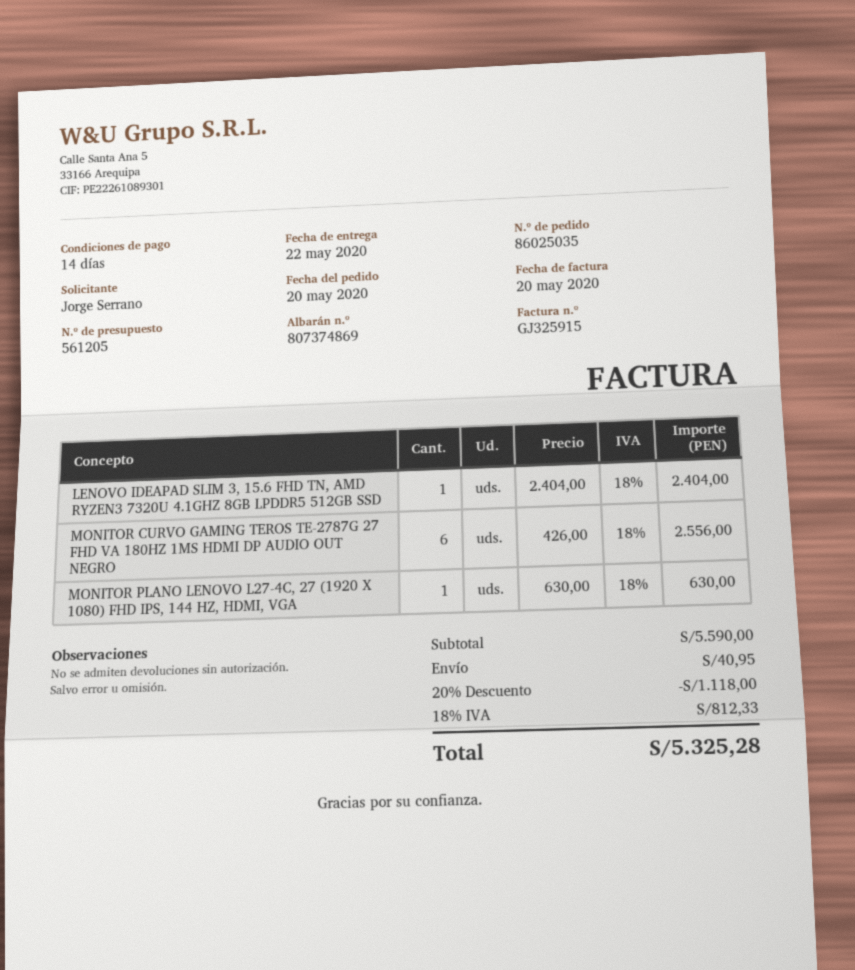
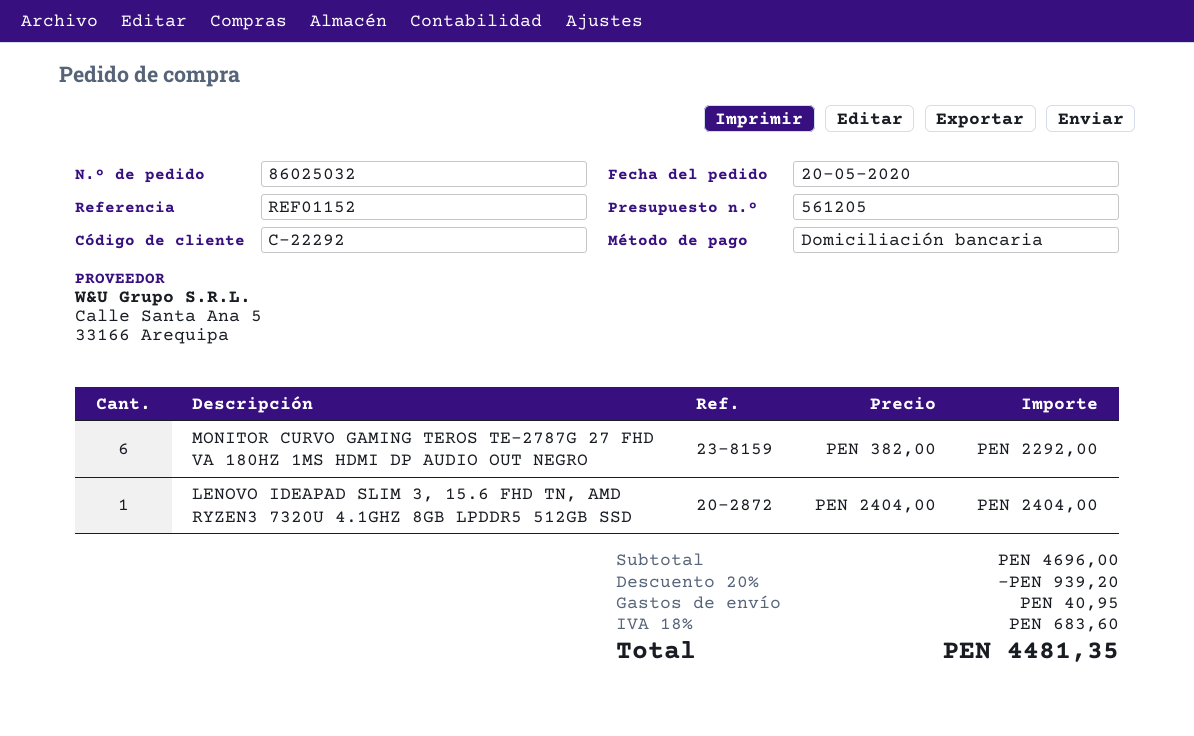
order number: 86025035 -> 86025032
MONITOR CURVO GAMING TEROS TE-2787G 27 FHD VA 180HZ 1MS HDMI DP AUDIO OUT NEGRO: 6 x 426.00 = 2556.00 -> 6 x 382.00 = 2292.00
MONITOR PLANO LENOVO L27-4C, 27 (1920 X 1080) FHD IPS, 144 HZ, HDMI, VGA: 1 x 630.00 = 630.00 -> none
subtotal: 5590.00 -> 4696.00
discount: 20% = 1118.00 -> 20% = 939.20
tax: 18% = 812.33 -> 18% = 683.60
total: 5325.28 -> 4481.35

